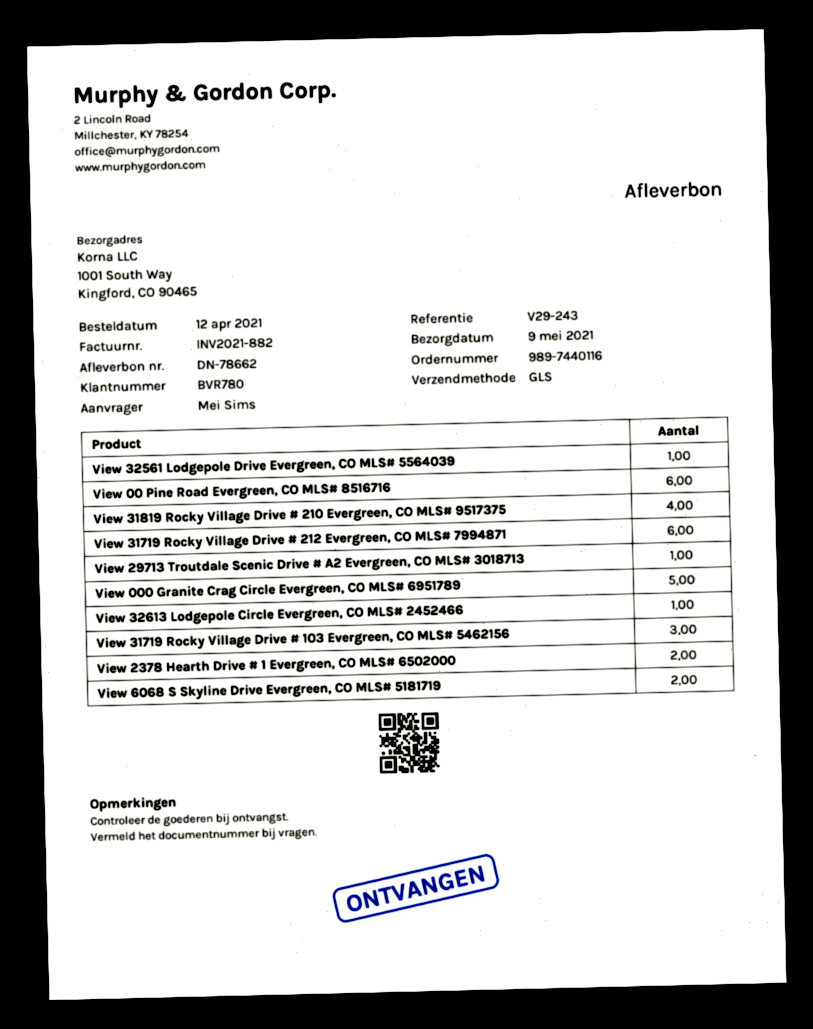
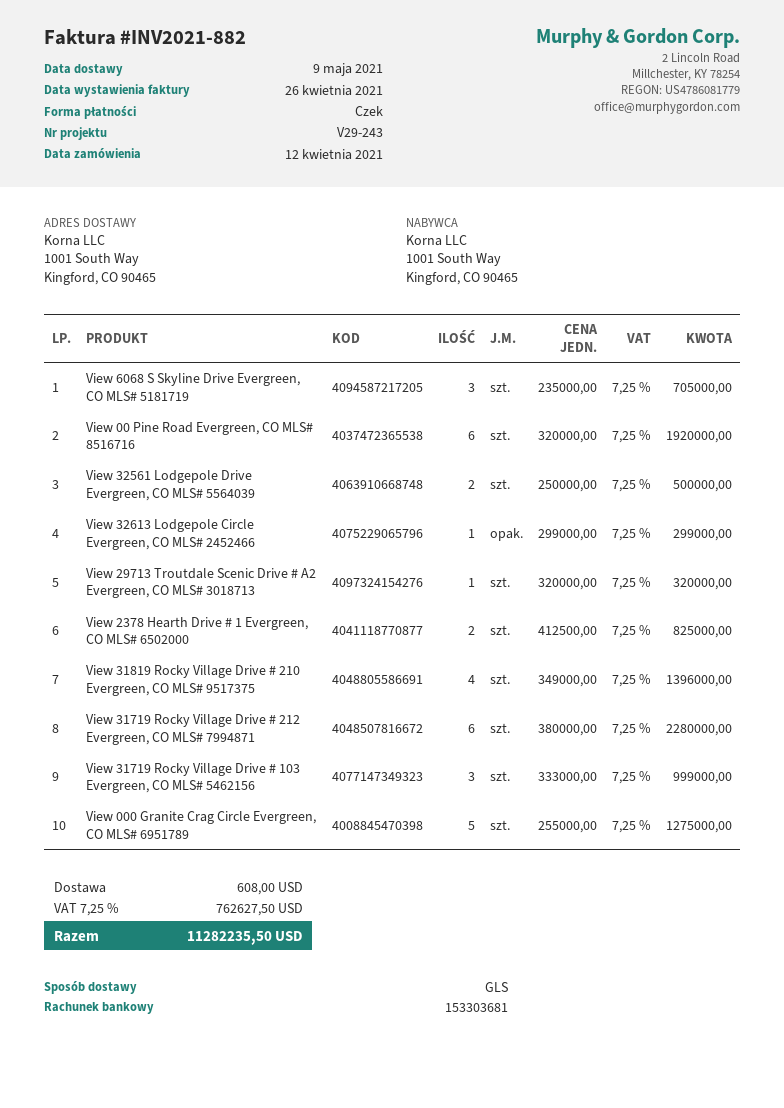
View 32561 Lodgepole Drive Evergreen, CO MLS# 5564039: 1 -> 2
View 6068 S Skyline Drive Evergreen, CO MLS# 5181719: 2 -> 3

